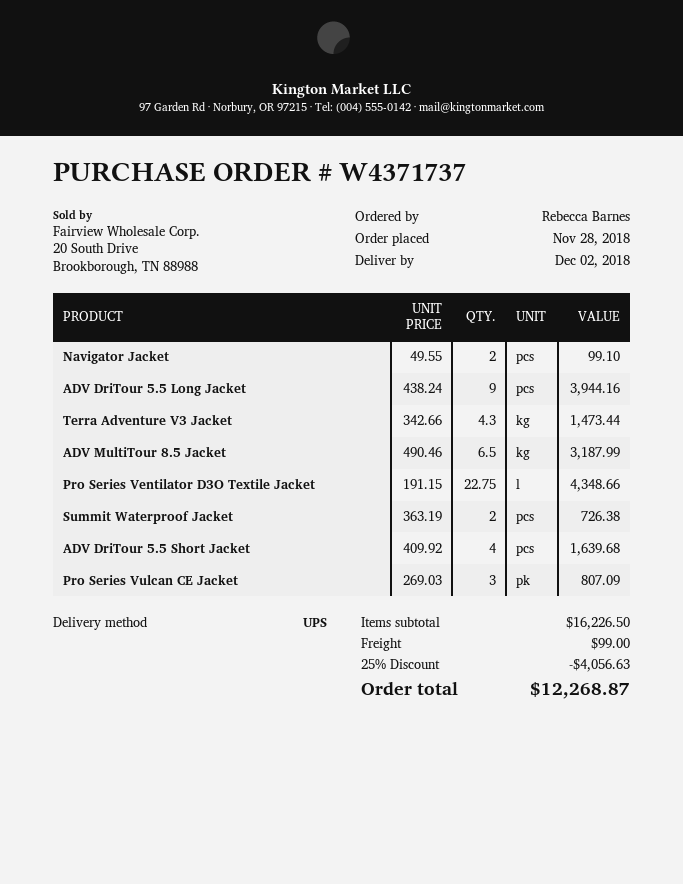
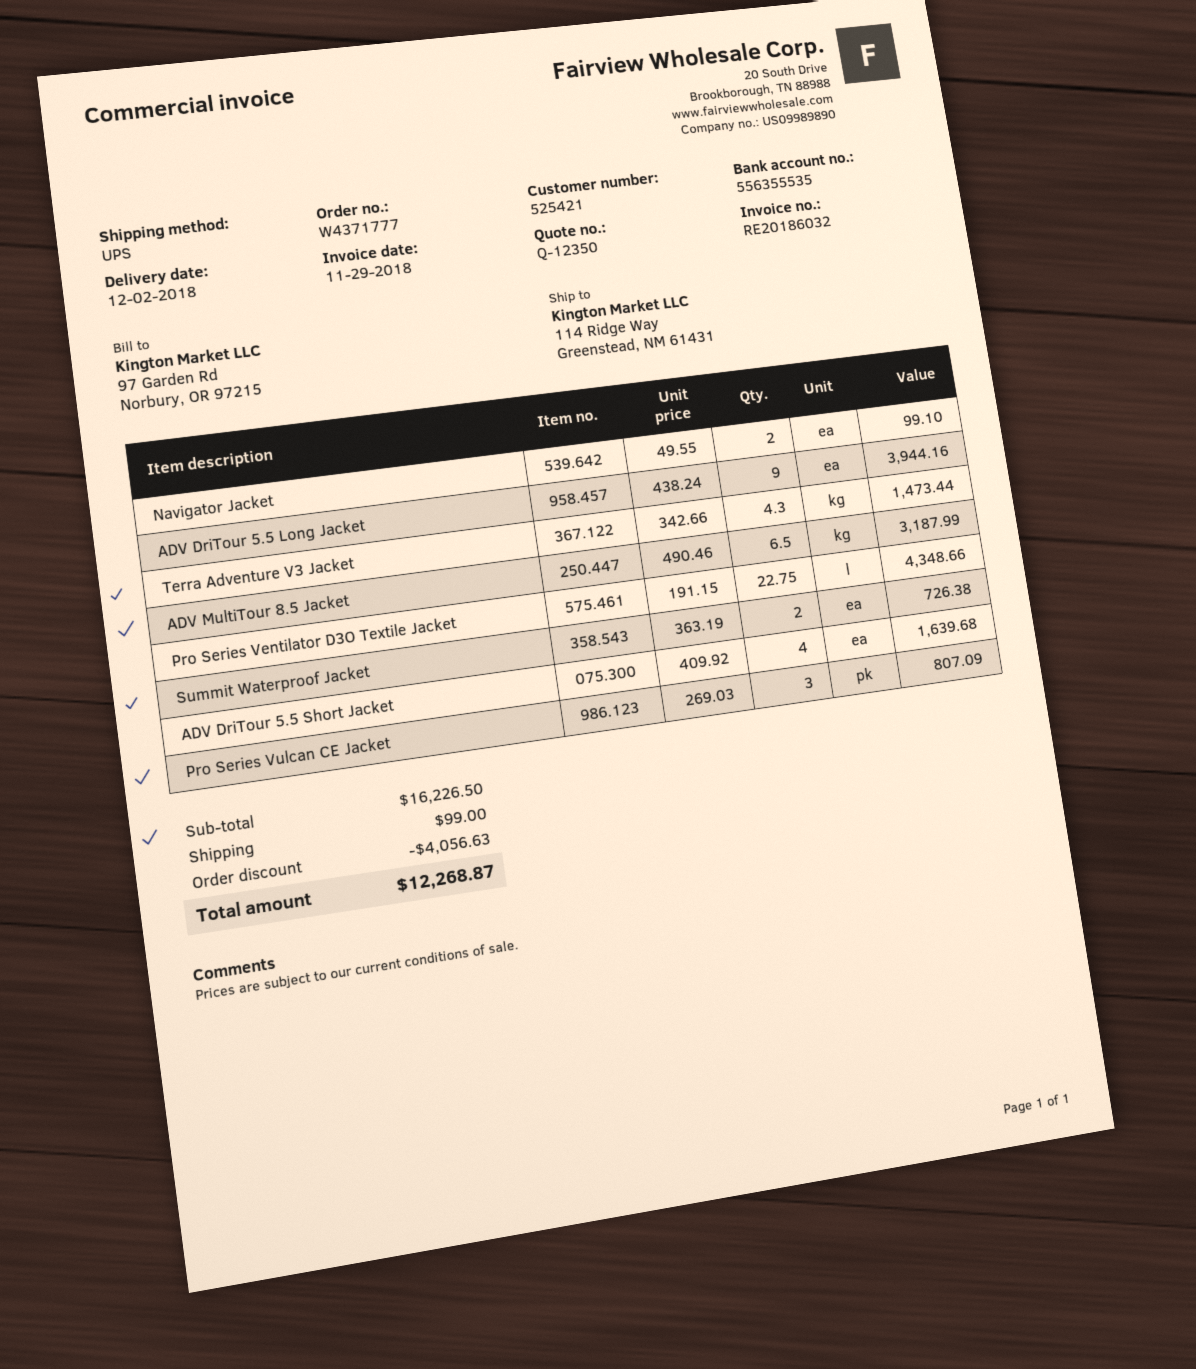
order number: W4371737 -> W4371777

